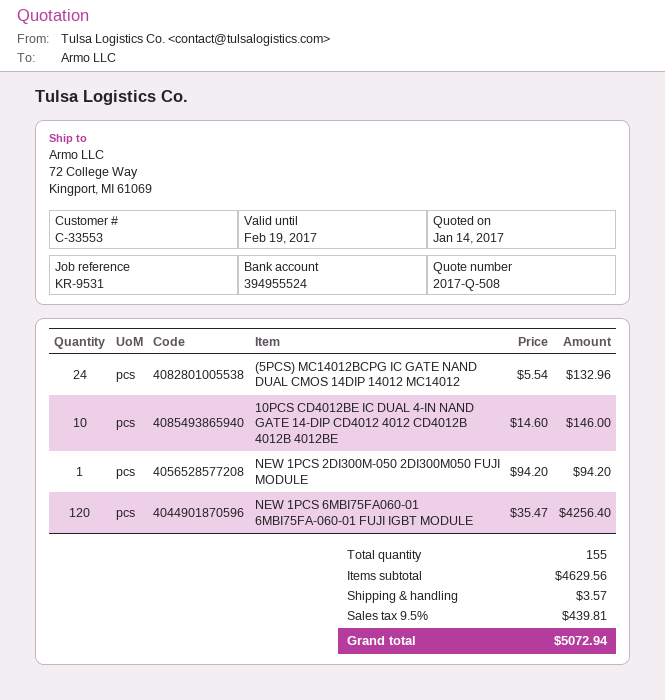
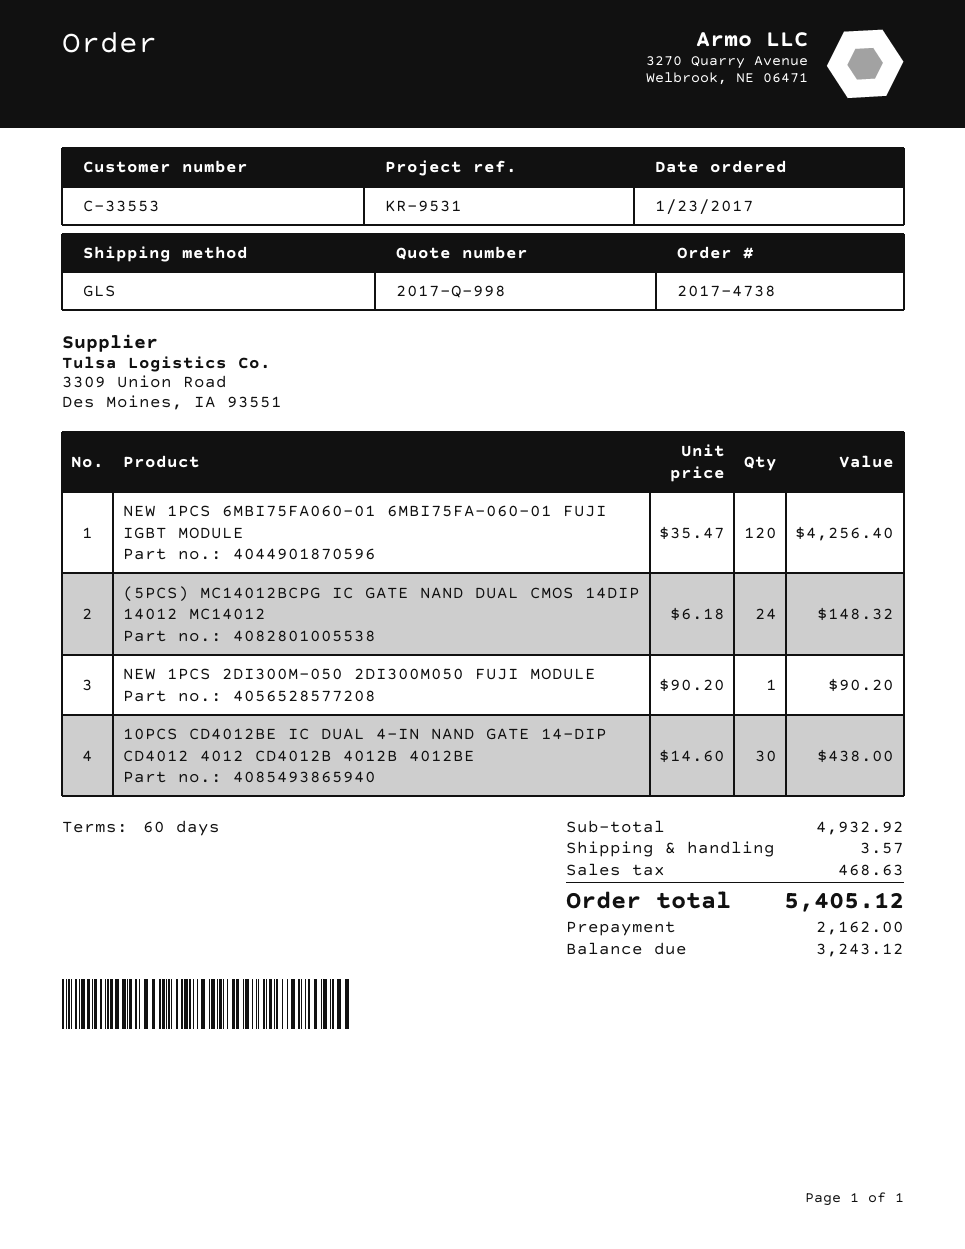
quote number: 2017-Q-508 -> 2017-Q-998
(5PCS) MC14012BCPG IC GATE NAND DUAL CMOS 14DIP 14012 MC14012: 24 x 5.54 = 132.96 -> 24 x 6.18 = 148.32
10PCS CD4012BE IC DUAL 4-IN NAND GATE 14-DIP CD4012 4012 CD4012B 4012B 4012BE: 10 x 14.60 = 146.00 -> 30 x 14.60 = 438.00
NEW 1PCS 2DI300M-050 2DI300M050 FUJI MODULE: 1 x 94.20 = 94.20 -> 1 x 90.20 = 90.20
subtotal: 4629.56 -> 4932.92
tax: 439.81 -> 468.63
total: 5072.94 -> 5405.12

